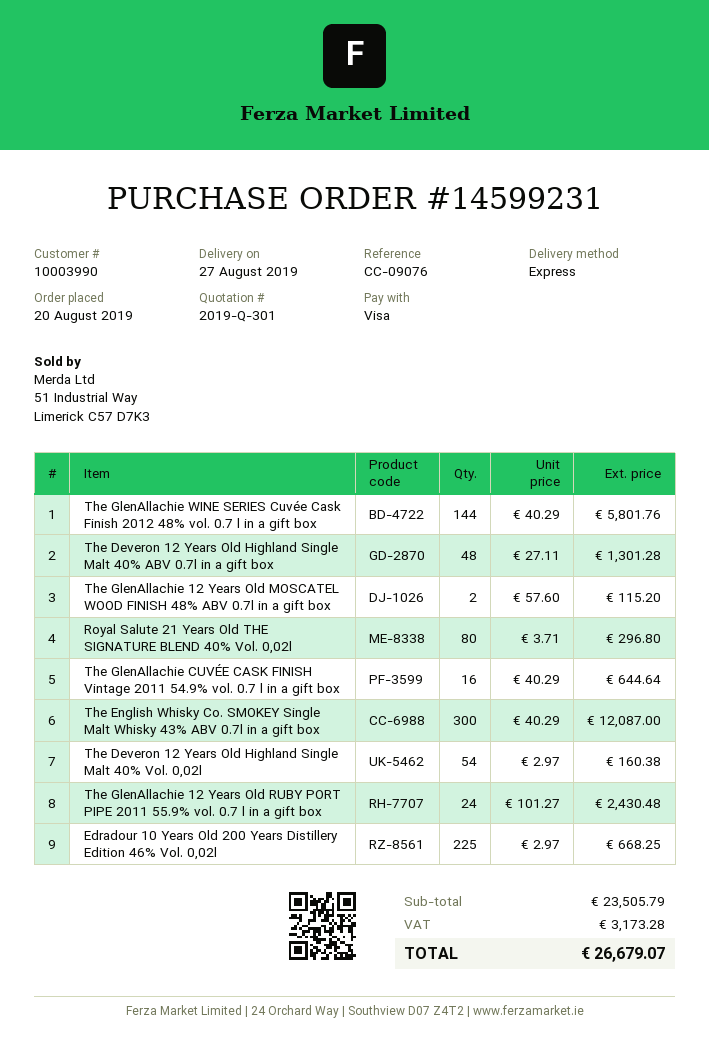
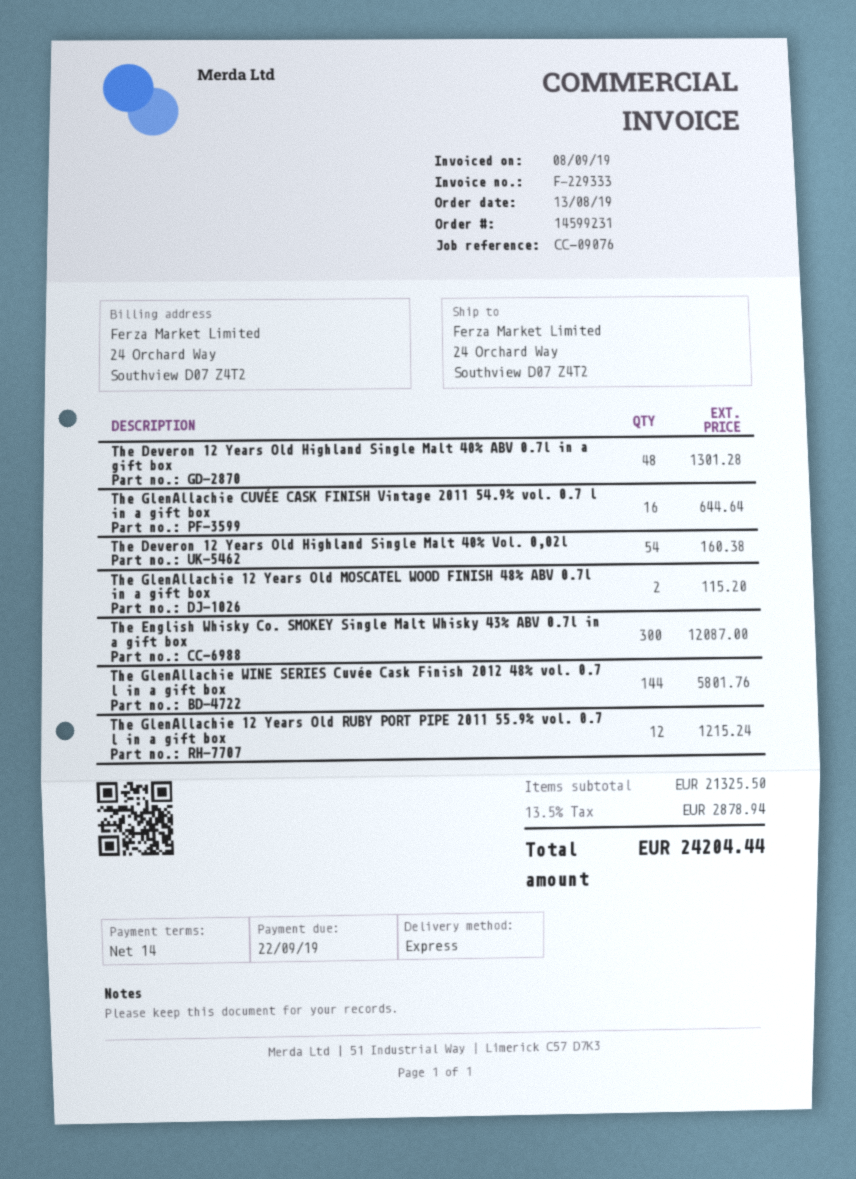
order date: 2019-08-20 -> 2019-08-13
Royal Salute 21 Years Old THE SIGNATURE BLEND 40% Vol. 0,02l: 80 for 296.80 -> none
The GlenAllachie 12 Years Old RUBY PORT PIPE 2011 55.9% vol. 0.7 l in a gift box: 24 for 2430.48 -> 12 for 1215.24
Edradour 10 Years Old 200 Years Distillery Edition 46% Vol. 0,02l: 225 for 668.25 -> none
subtotal: 23505.79 -> 21325.50
tax: 3173.28 -> 2878.94
total: 26679.07 -> 24204.44

